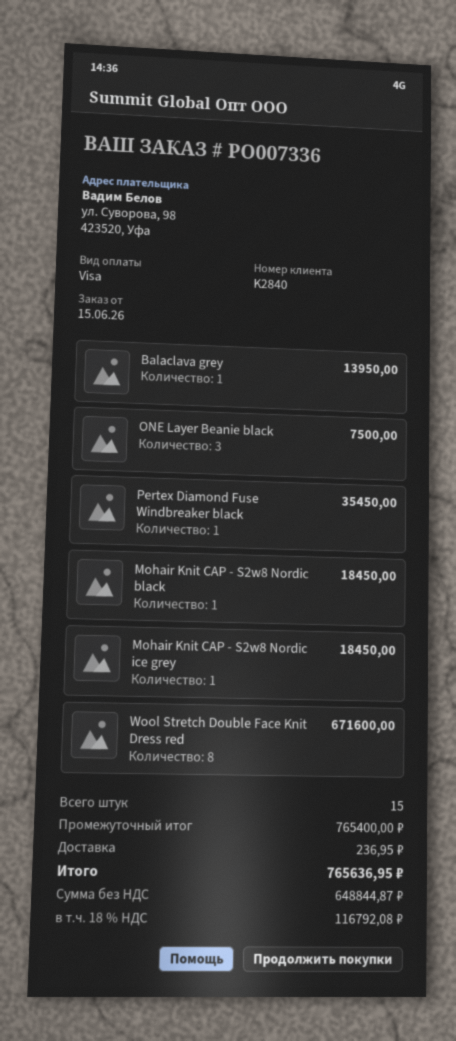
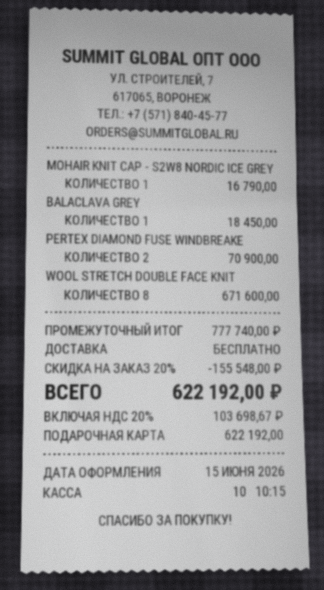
payment method: Visa -> gift card
Balaclava grey: 1 for 13950.00 -> 1 for 18450.00
ONE Layer Beanie black: 3 for 7500.00 -> none
Pertex Diamond Fuse Windbreaker black: 1 for 35450.00 -> 2 for 70900.00
Mohair Knit CAP - S2w8 Nordic black: 1 for 18450.00 -> none
Mohair Knit CAP - S2w8 Nordic ice grey: 1 for 18450.00 -> 1 for 16790.00
subtotal: 765400.00 -> 777740.00
discount: none -> 20% = 155548.00
shipping: 236.95 -> 0.00
tax: 18% = 116792.08 -> 20% = 103698.67
total: 765636.95 -> 622192.00

